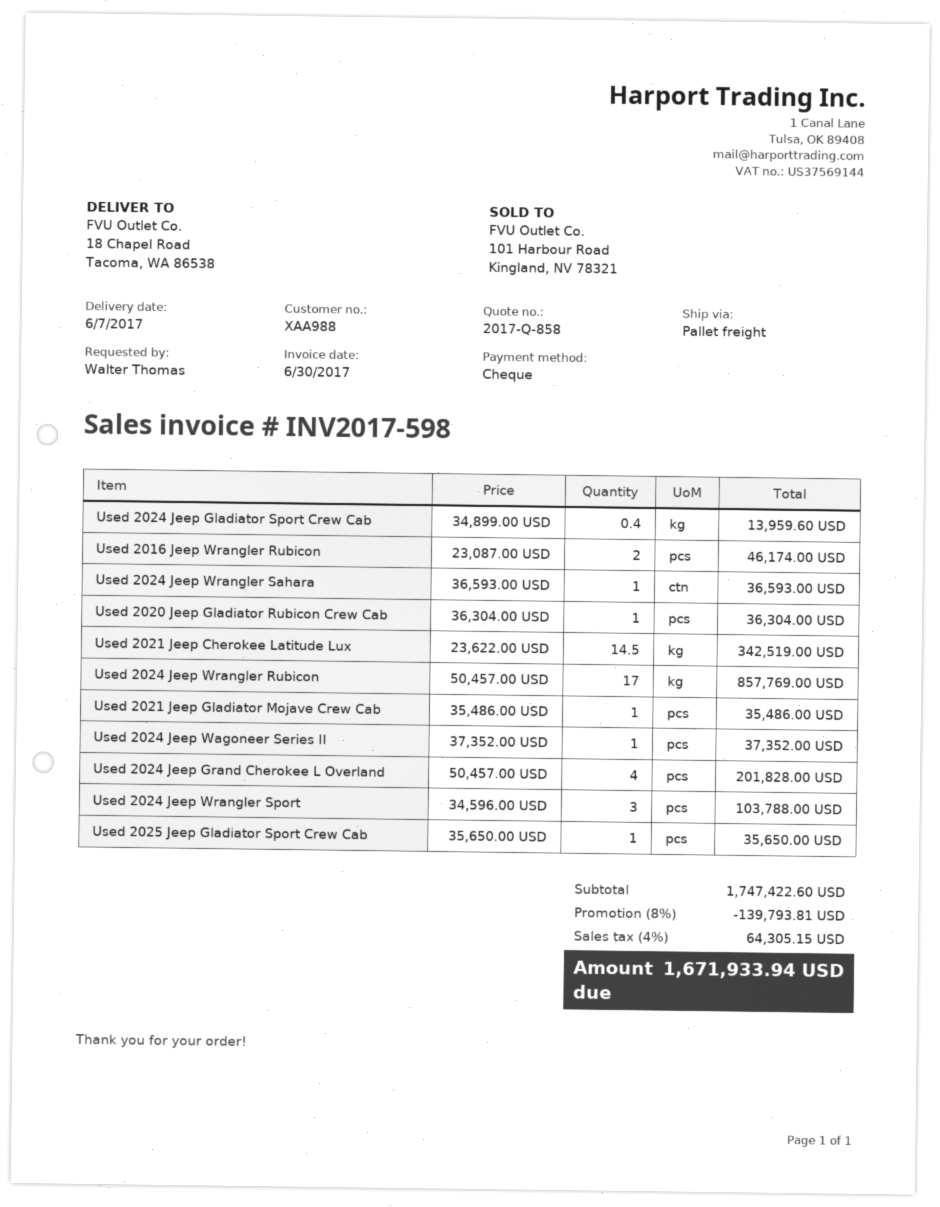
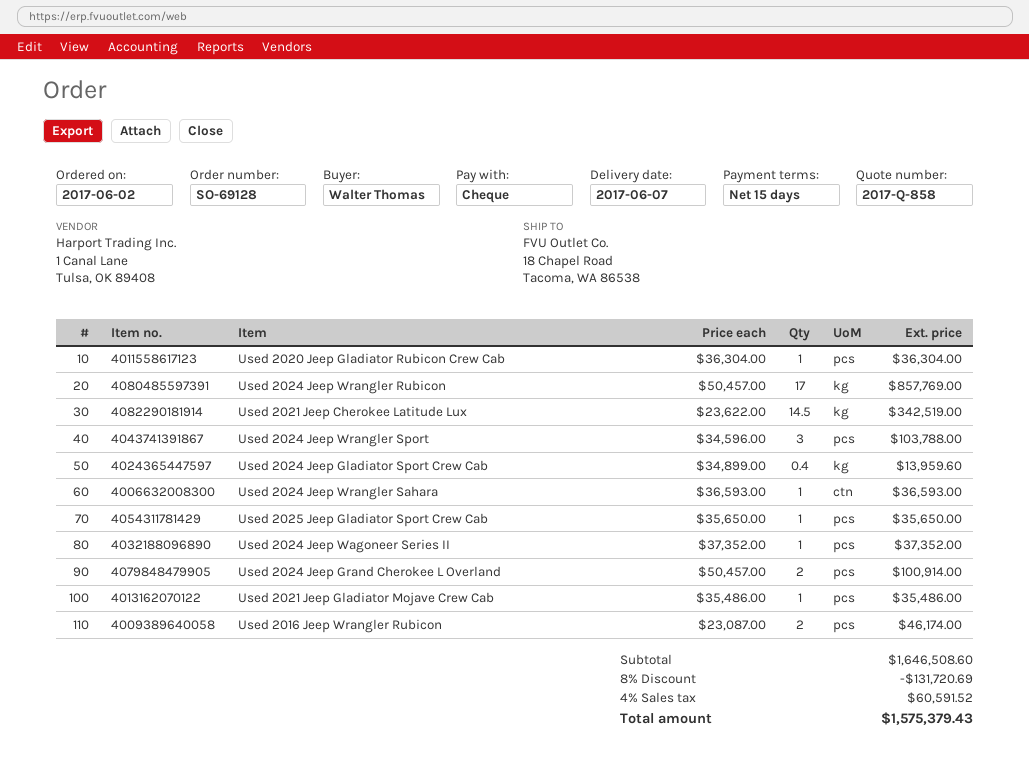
Used 2024 Jeep Grand Cherokee L Overland: 4 x 50457.00 = 201828.00 -> 2 x 50457.00 = 100914.00
subtotal: 1747422.60 -> 1646508.60
discount: 8% = 139793.81 -> 8% = 131720.69
tax: 4% = 64305.15 -> 4% = 60591.52
total: 1671933.94 -> 1575379.43

